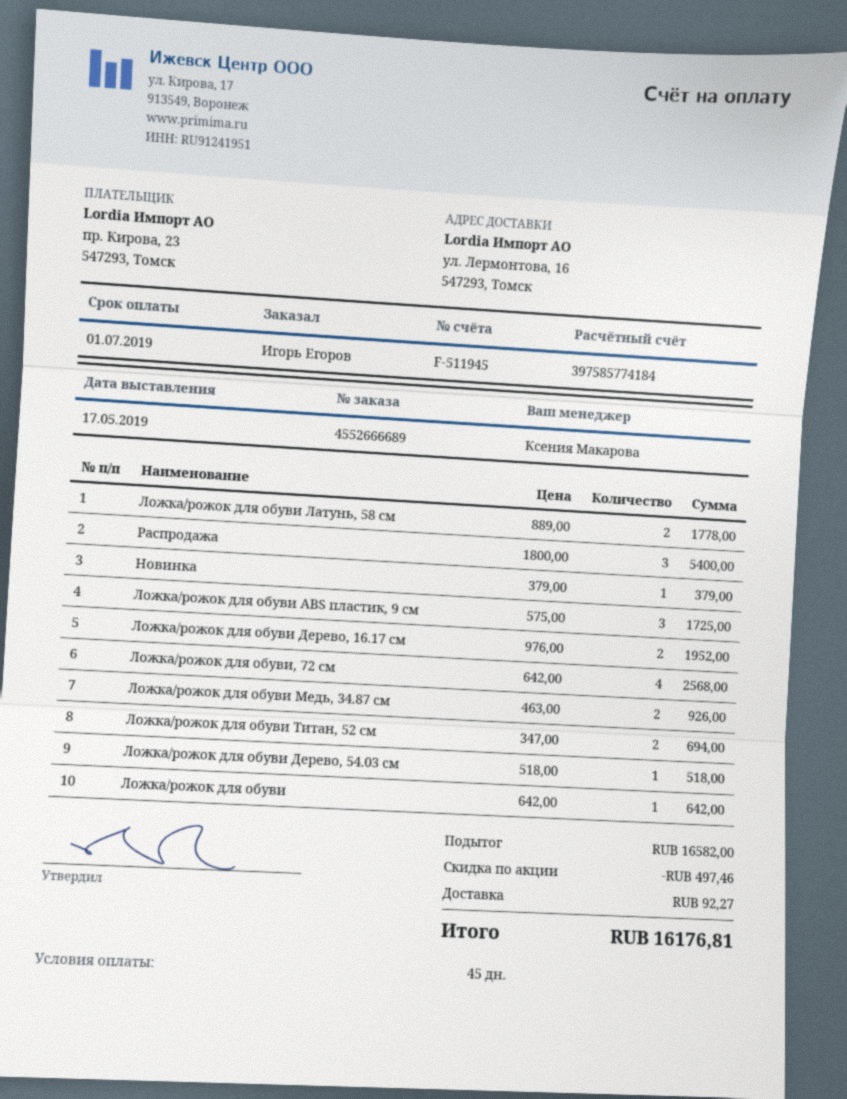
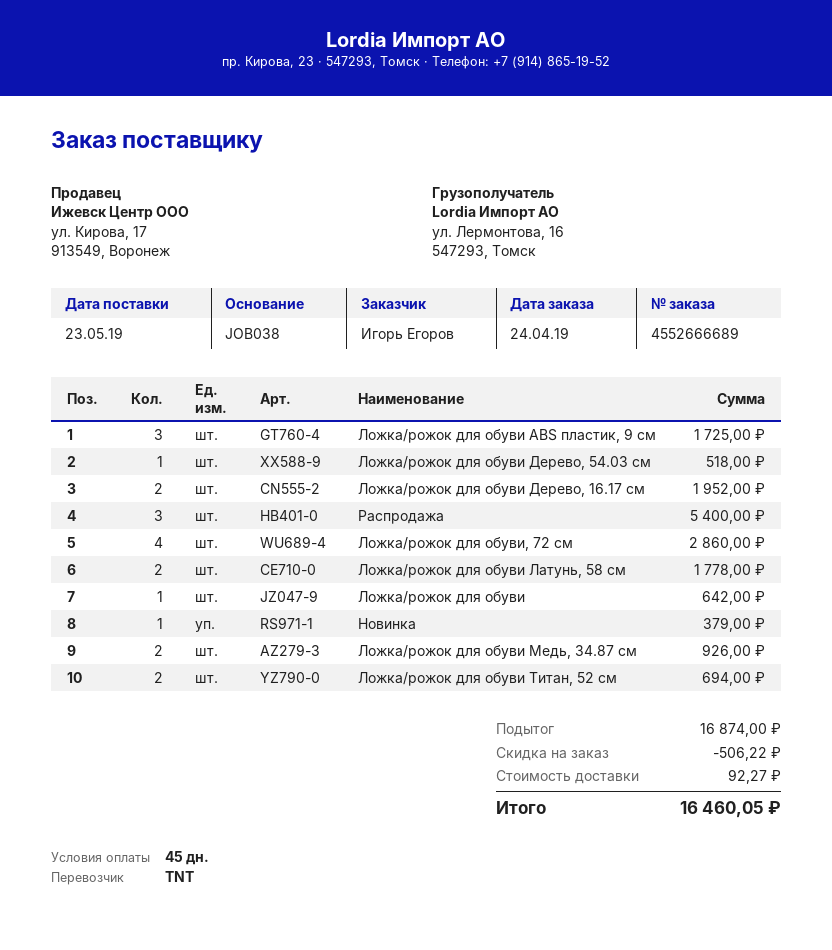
Ложка/рожок для обуви, 72 см: 4 for 2568.00 -> 4 for 2860.00
subtotal: 16582.00 -> 16874.00
discount: 497.46 -> 506.22
total: 16176.81 -> 16460.05

